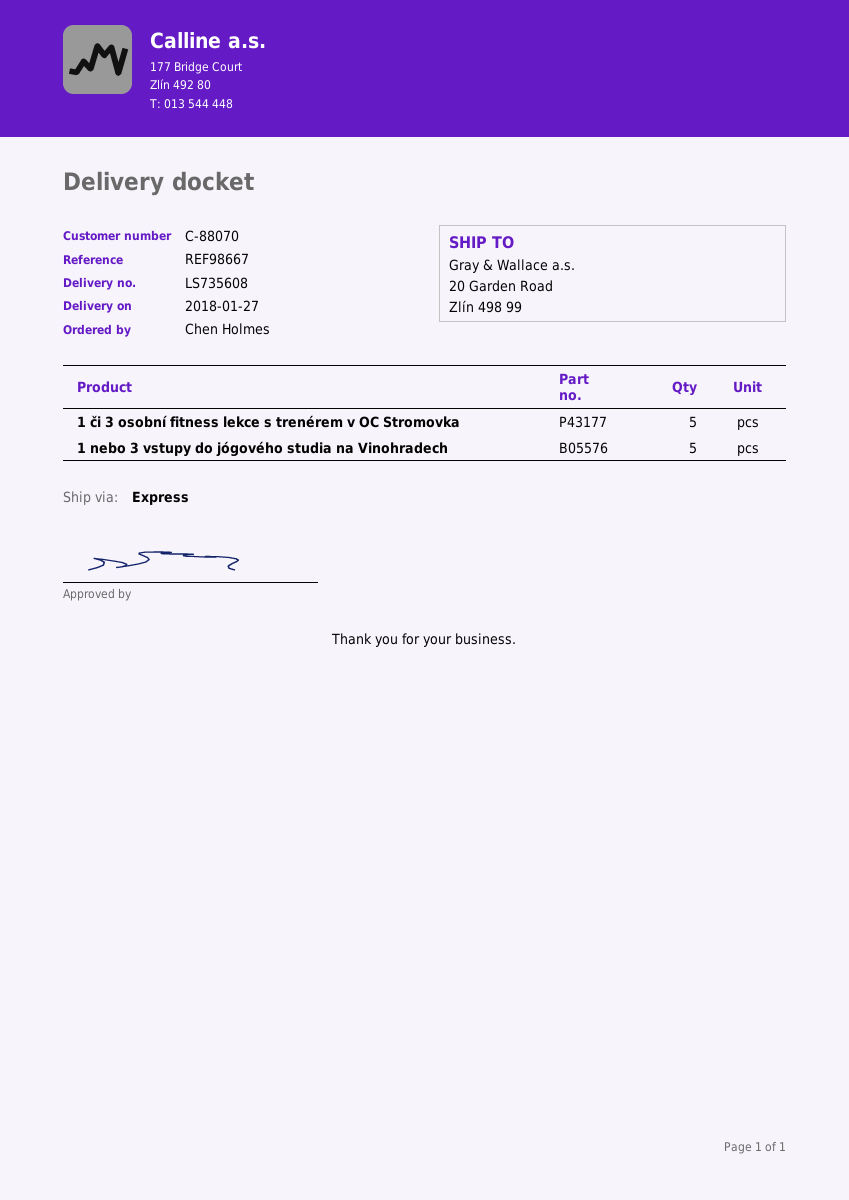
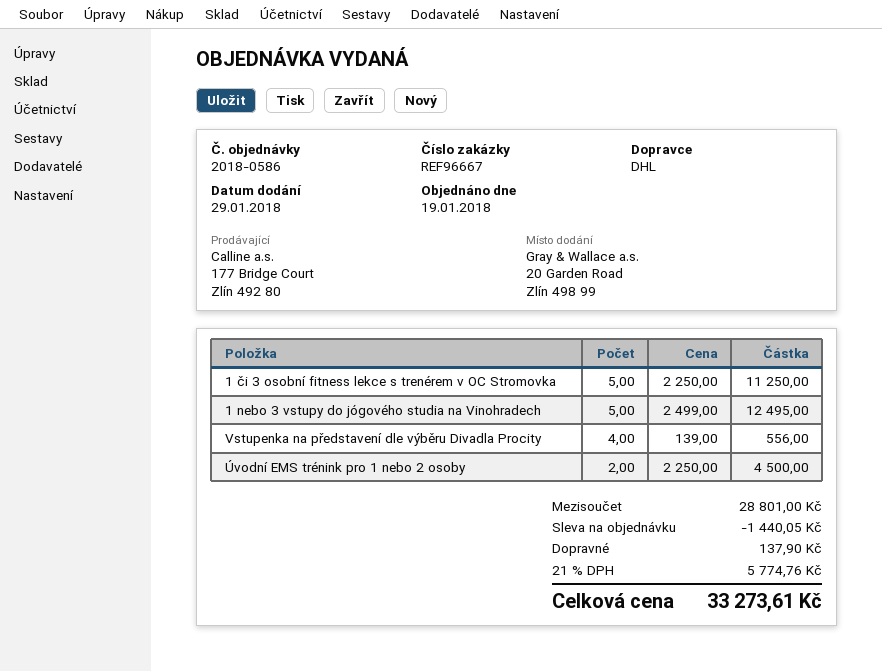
delivery date: 2018-01-27 -> 2018-01-29
reference: REF98667 -> REF96667
shipping method: express -> DHL
Vstupenka na představení dle výběru Divadla Procity: none -> 4
Úvodní EMS trénink pro 1 nebo 2 osoby: none -> 2

